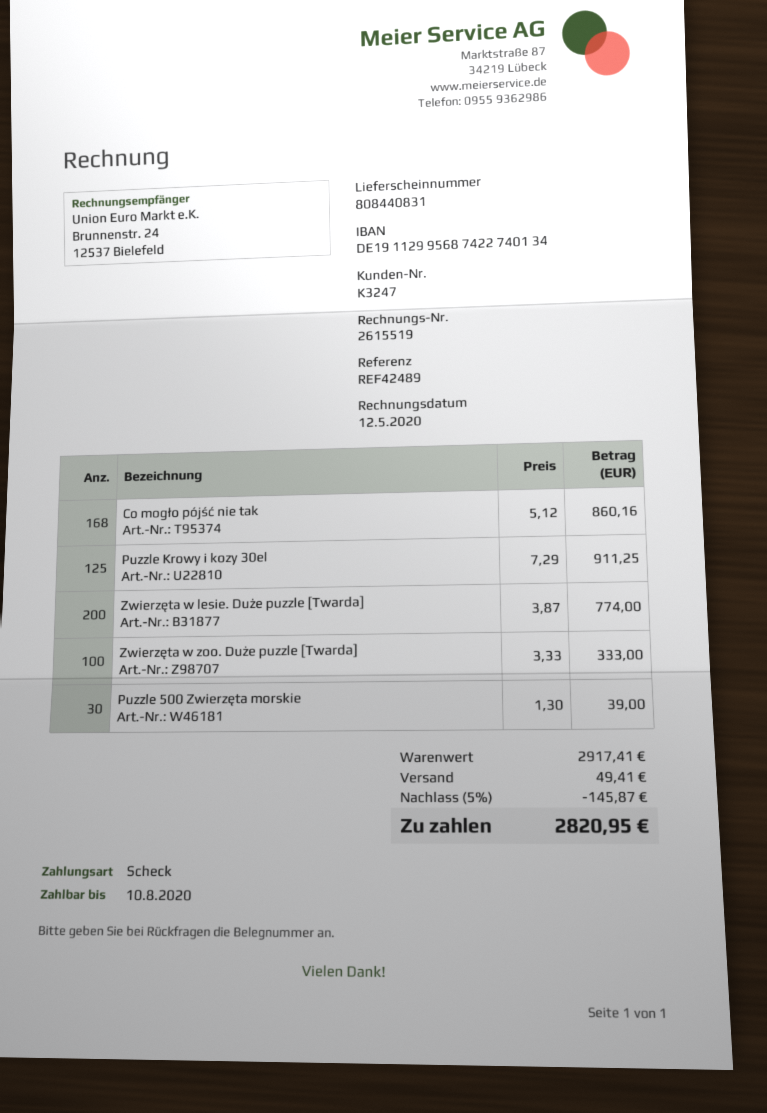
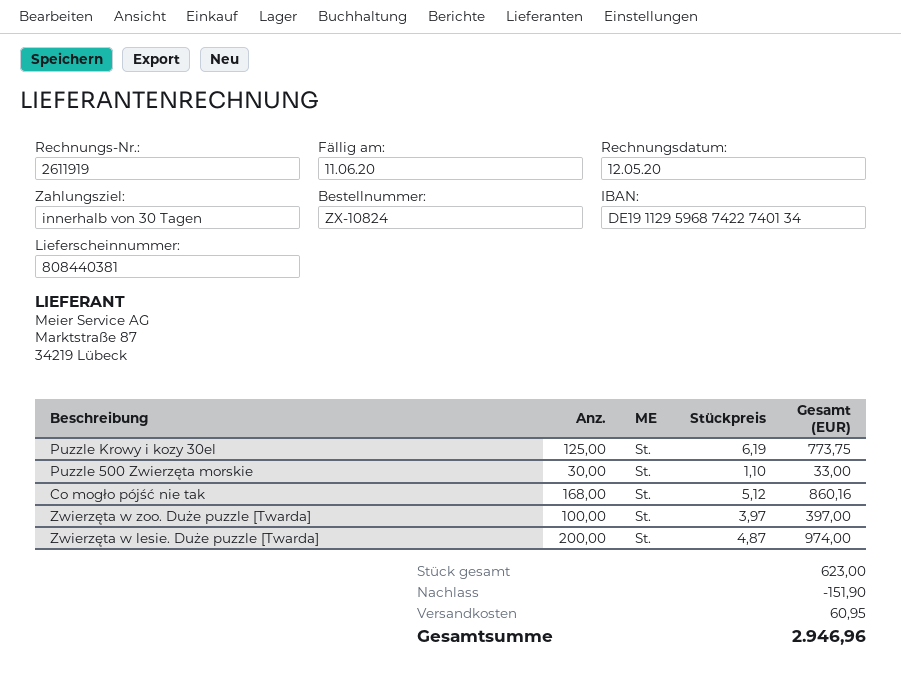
delivery note number: 808440831 -> 808440381
invoice number: 2615519 -> 2611919
due date: 2020-08-10 -> 2020-06-11
bank account: DE19112995687422740134 -> DE19112959687422740134
Puzzle Krowy i kozy 30el: 125 x 7.29 = 911.25 -> 125 x 6.19 = 773.75
Zwierzęta w lesie. Duże puzzle [Twarda]: 200 x 3.87 = 774.00 -> 200 x 4.87 = 974.00
Zwierzęta w zoo. Duże puzzle [Twarda]: 100 x 3.33 = 333.00 -> 100 x 3.97 = 397.00
Puzzle 500 Zwierzęta morskie: 30 x 1.30 = 39.00 -> 30 x 1.10 = 33.00
discount: 145.87 -> 151.90
shipping: 49.41 -> 60.95
total: 2820.95 -> 2946.96

